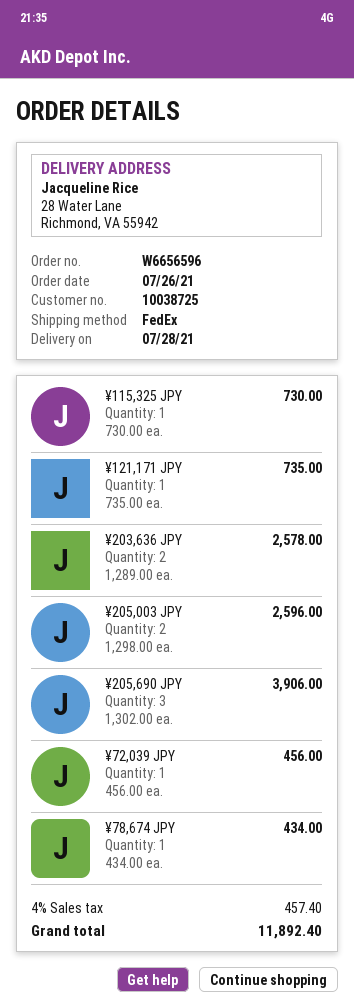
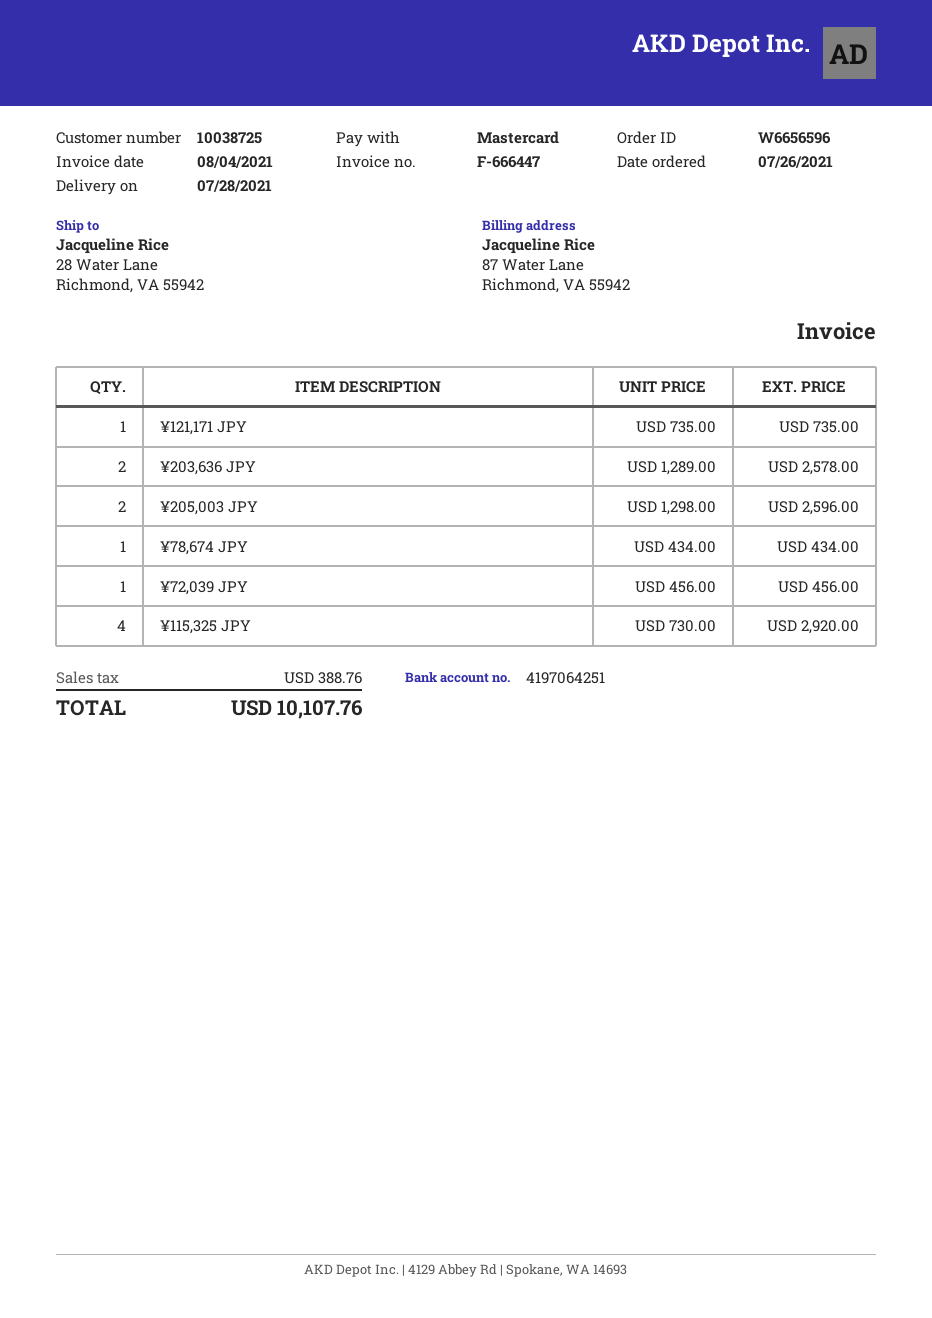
¥115,325 JPY: 1 x 730.00 = 730.00 -> 4 x 730.00 = 2920.00
¥205,690 JPY: 3 x 1302.00 = 3906.00 -> none
tax: 457.40 -> 388.76
total: 11892.40 -> 10107.76

